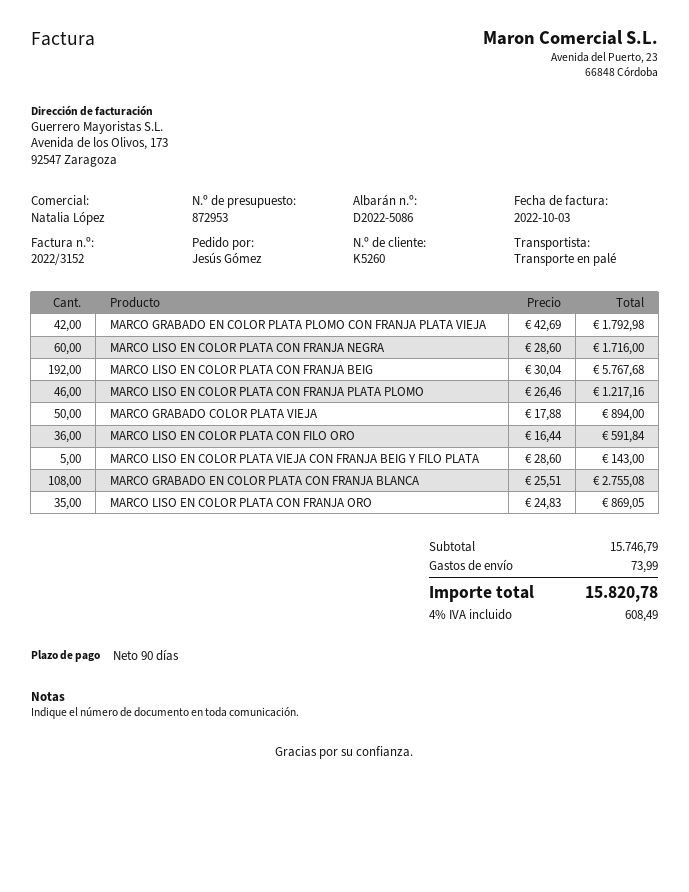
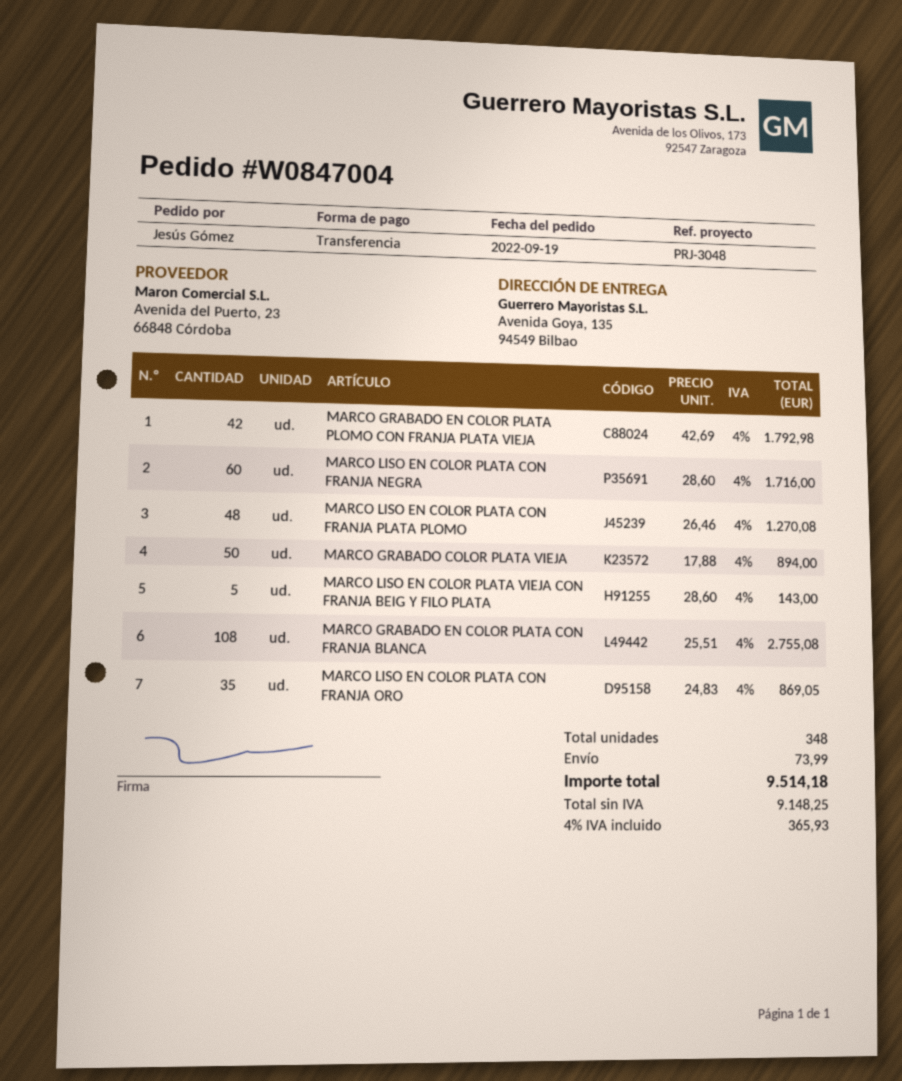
MARCO LISO EN COLOR PLATA CON FRANJA BEIG: 192 x 30.04 = 5767.68 -> none
MARCO LISO EN COLOR PLATA CON FRANJA PLATA PLOMO: 46 x 26.46 = 1217.16 -> 48 x 26.46 = 1270.08
MARCO LISO EN COLOR PLATA CON FILO ORO: 36 x 16.44 = 591.84 -> none
tax: 4% = 608.49 -> 4% = 365.93
total: 15820.78 -> 9514.18

